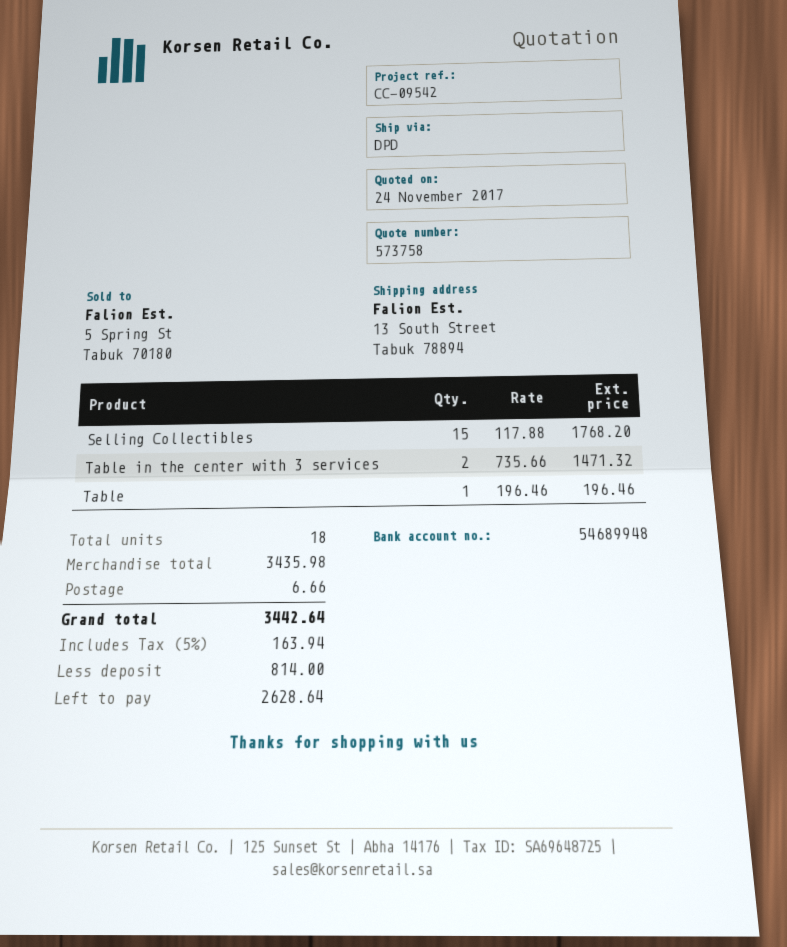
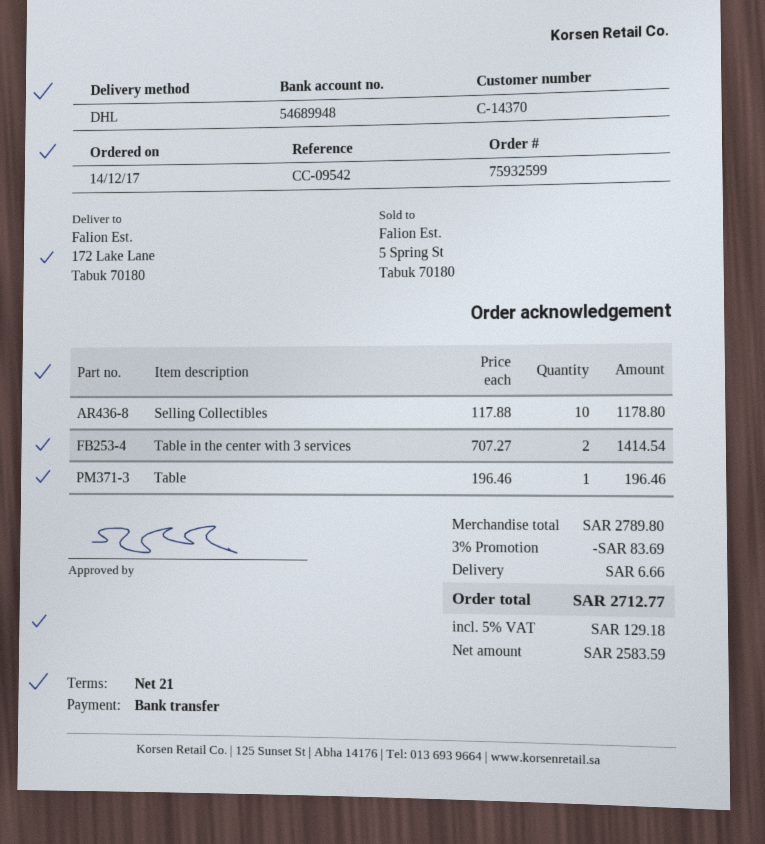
shipping method: DPD -> DHL
ship to: 13 South Street, Tabuk 78894 -> 172 Lake Lane, Tabuk 70180
Selling Collectibles: 15 x 117.88 = 1768.20 -> 10 x 117.88 = 1178.80
Table in the center with 3 services: 2 x 735.66 = 1471.32 -> 2 x 707.27 = 1414.54
subtotal: 3435.98 -> 2789.80
discount: none -> 3% = 83.69
tax: 5% = 163.94 -> 5% = 129.18
total: 3442.64 -> 2712.77

